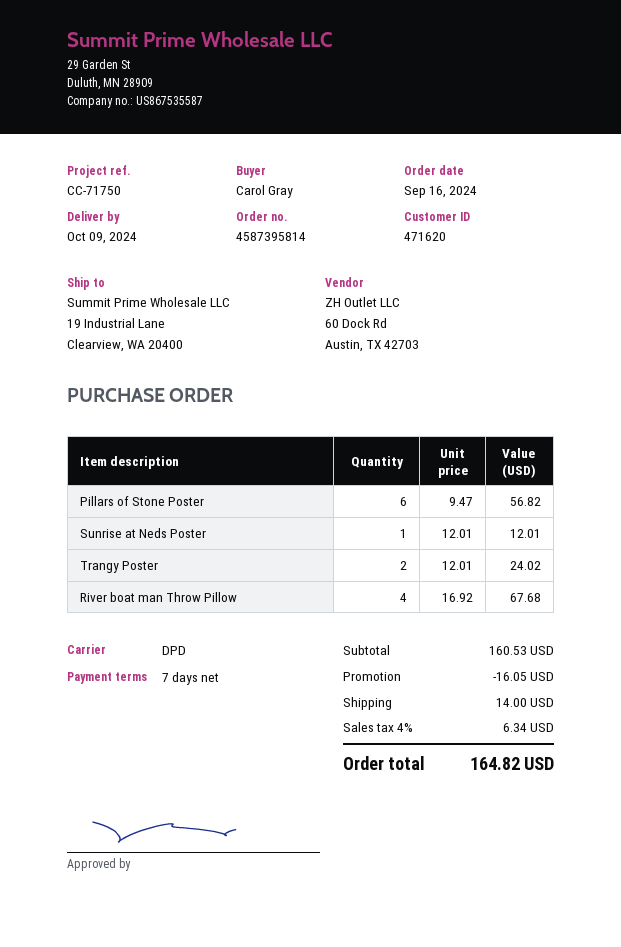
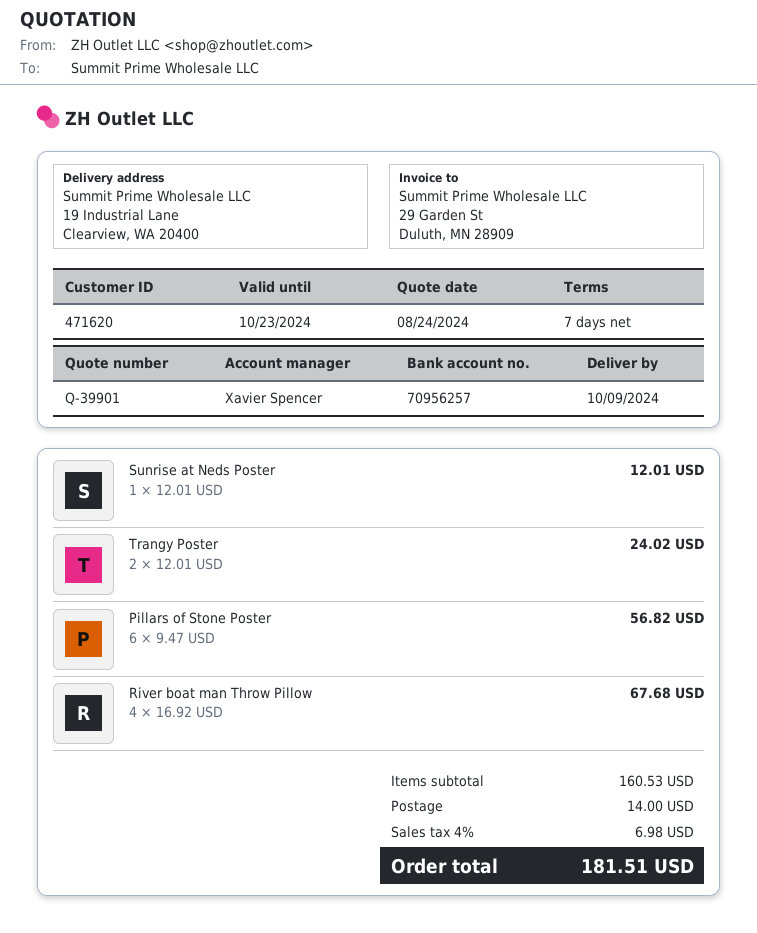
discount: 16.05 -> none
tax: 4% = 6.34 -> 4% = 6.98
total: 164.82 -> 181.51

